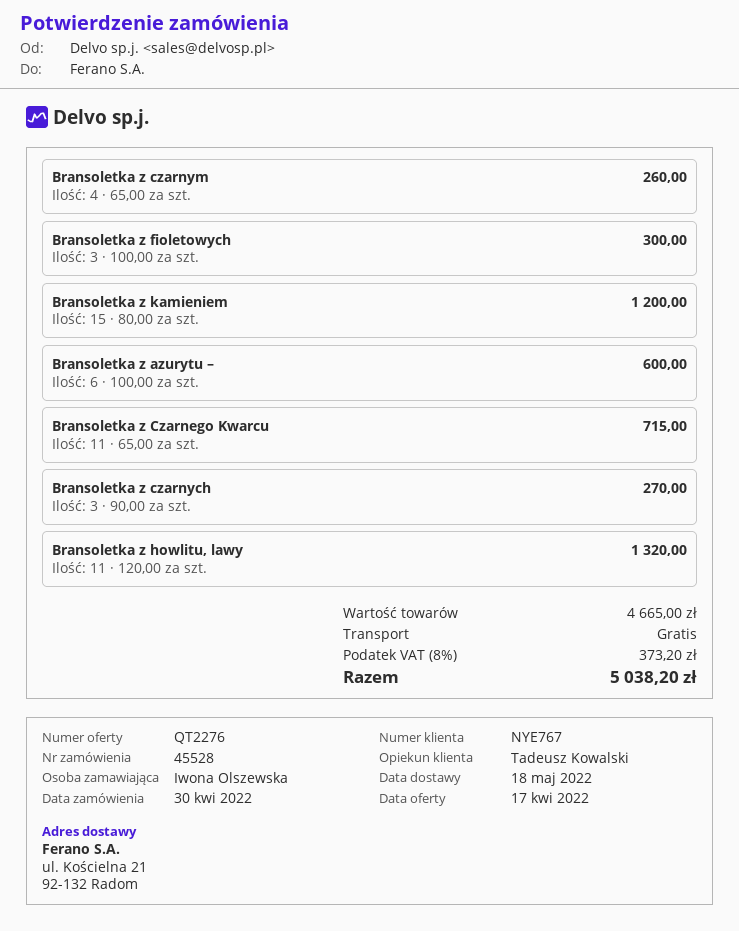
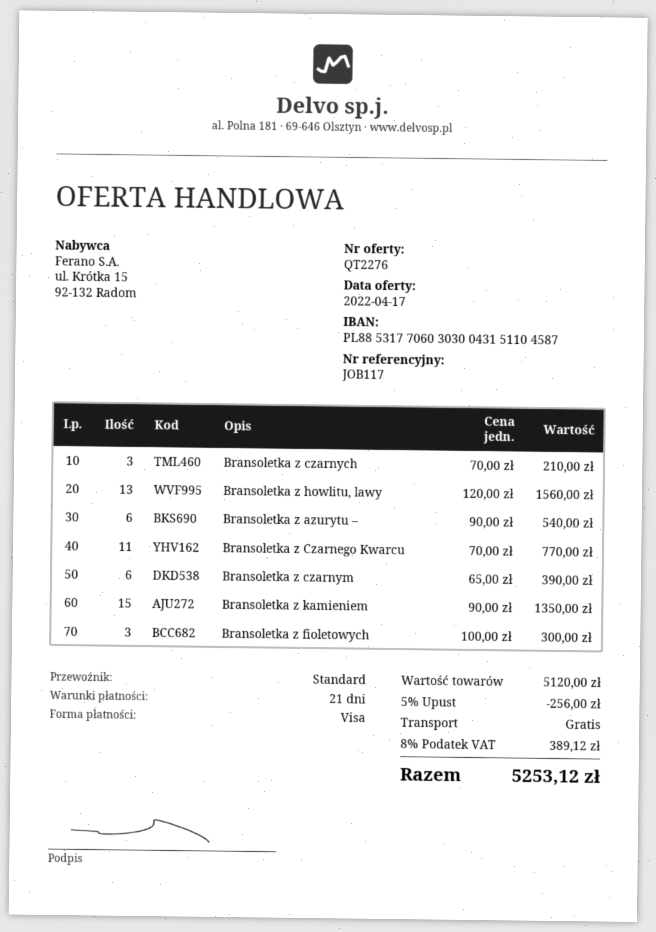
Bransoletka z czarnym: 4 x 65.00 = 260.00 -> 6 x 65.00 = 390.00
Bransoletka z kamieniem: 15 x 80.00 = 1200.00 -> 15 x 90.00 = 1350.00
Bransoletka z azurytu –: 6 x 100.00 = 600.00 -> 6 x 90.00 = 540.00
Bransoletka z Czarnego Kwarcu: 11 x 65.00 = 715.00 -> 11 x 70.00 = 770.00
Bransoletka z czarnych: 3 x 90.00 = 270.00 -> 3 x 70.00 = 210.00
Bransoletka z howlitu, lawy: 11 x 120.00 = 1320.00 -> 13 x 120.00 = 1560.00
subtotal: 4665.00 -> 5120.00
discount: none -> 5% = 256.00
tax: 8% = 373.20 -> 8% = 389.12
total: 5038.20 -> 5253.12

